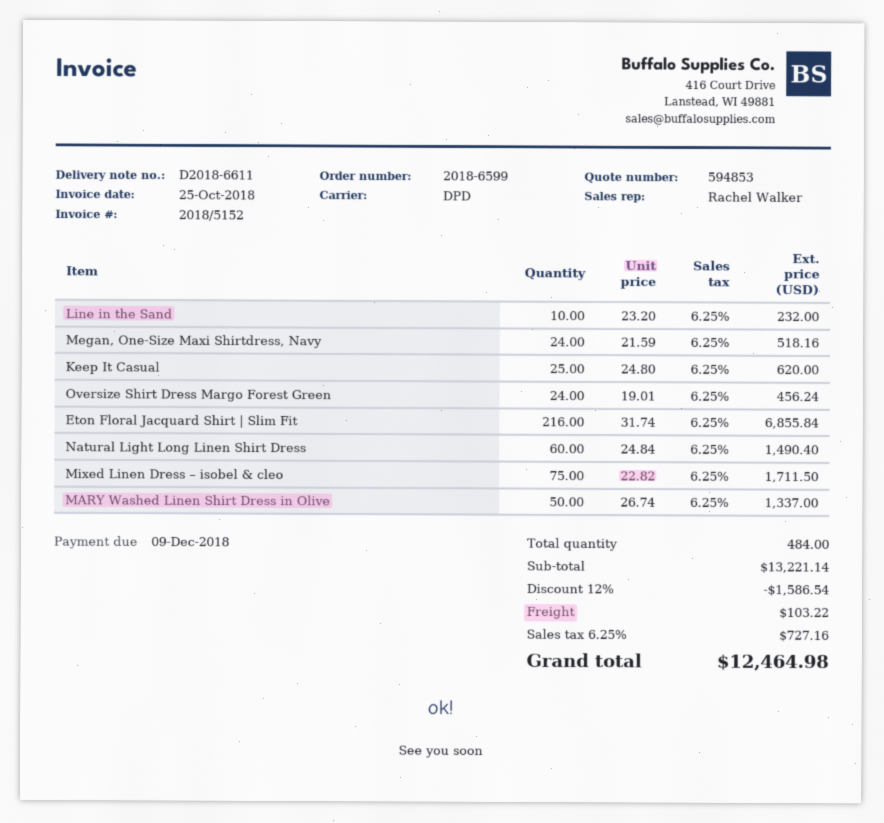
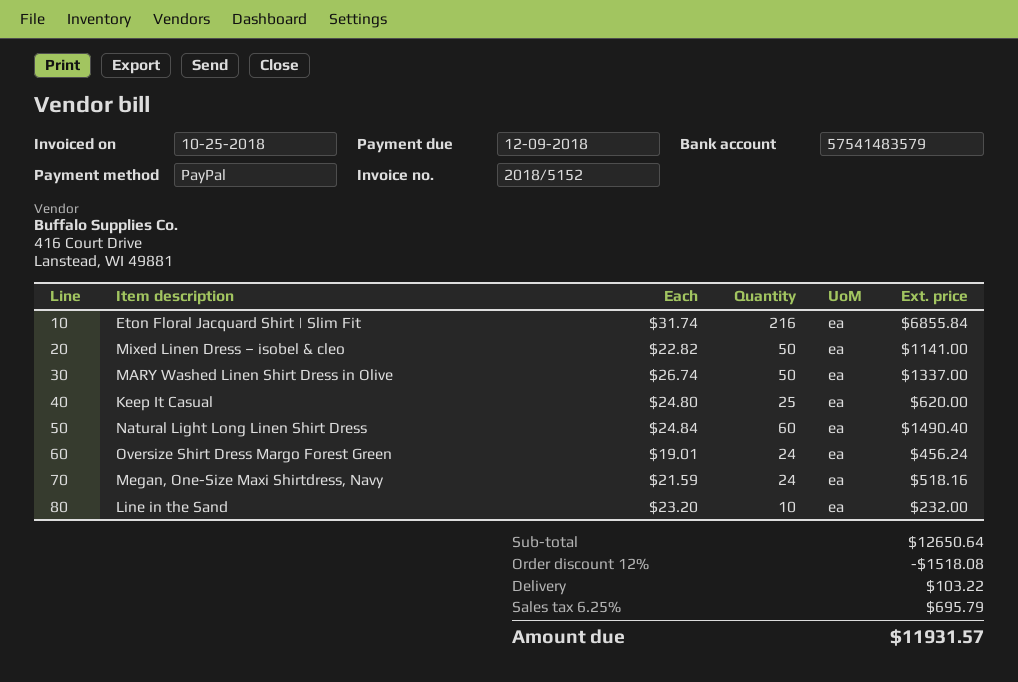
Mixed Linen Dress – isobel & cleo: 75 x 22.82 = 1711.50 -> 50 x 22.82 = 1141.00
subtotal: 13221.14 -> 12650.64
discount: 12% = 1586.54 -> 12% = 1518.08
tax: 6.25% = 727.16 -> 6.25% = 695.79
total: 12464.98 -> 11931.57

